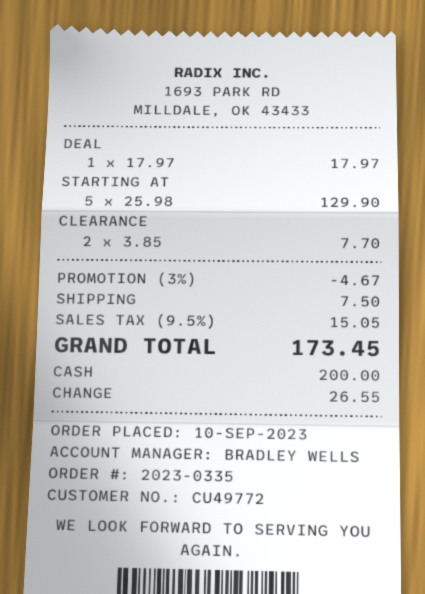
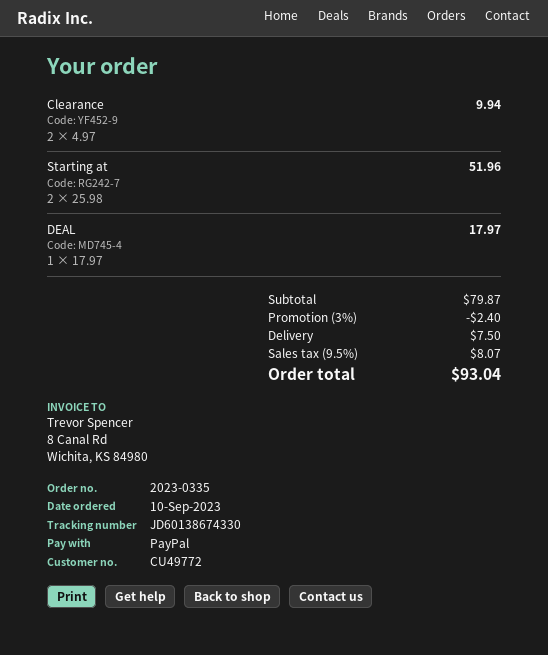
payment method: cash -> PayPal
STARTING AT: 5 x 25.98 = 129.90 -> 2 x 25.98 = 51.96
CLEARANCE: 2 x 3.85 = 7.70 -> 2 x 4.97 = 9.94
discount: 3% = 4.67 -> 3% = 2.40
tax: 9.5% = 15.05 -> 9.5% = 8.07
total: 173.45 -> 93.04

